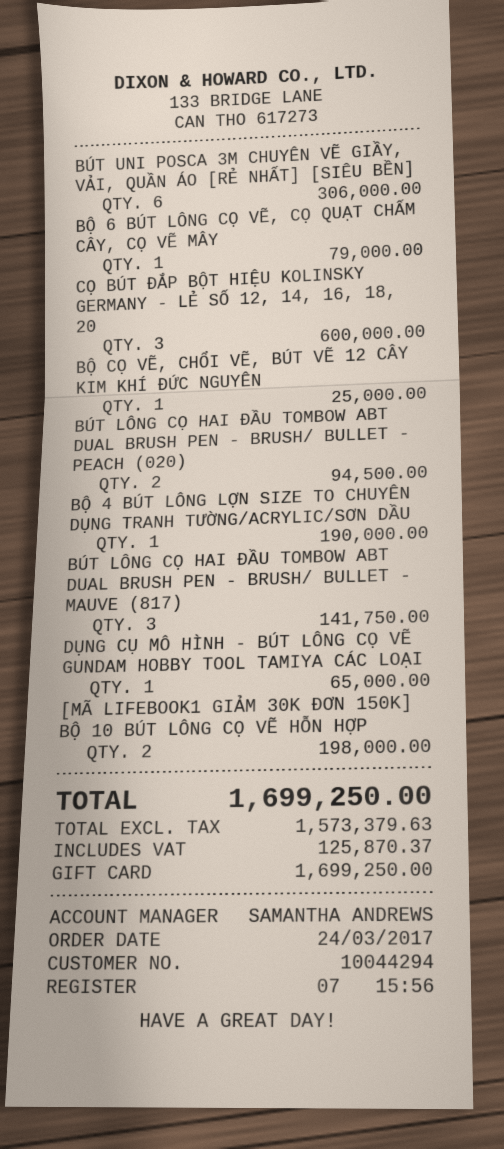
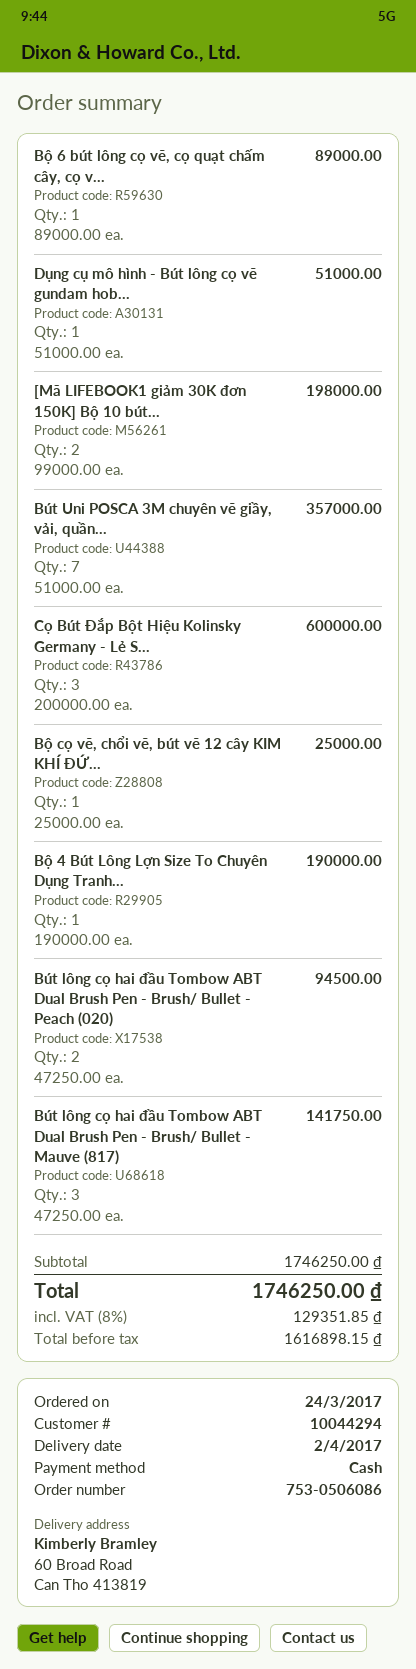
payment method: gift card -> cash
BÚT UNI POSCA 3M CHUYÊN VẼ GIẦY, VẢI, QUẦN ÁO [RẺ NHẤT] [SIÊU BỀN]: 6 for 306000.00 -> 7 for 357000.00
BỘ 6 BÚT LÔNG CỌ VẼ, CỌ QUẠT CHẤM CÂY, CỌ VẼ MÂY: 1 for 79000.00 -> 1 for 89000.00
DỤNG CỤ MÔ HÌNH - BÚT LÔNG CỌ VẼ GUNDAM HOBBY TOOL TAMIYA CÁC LOẠI: 1 for 65000.00 -> 1 for 51000.00
net: 1573379.63 -> 1616898.15
tax: 125870.37 -> 129351.85
total: 1699250.00 -> 1746250.00

